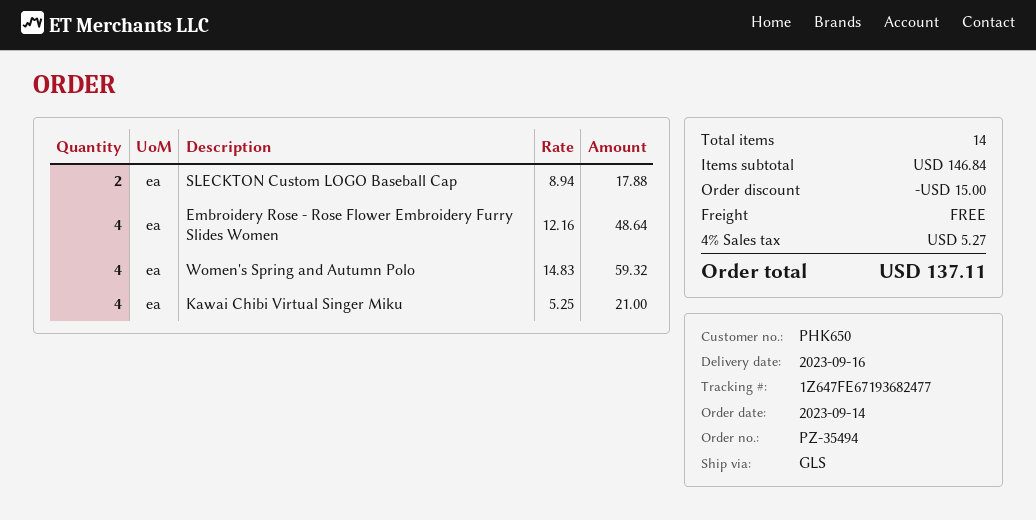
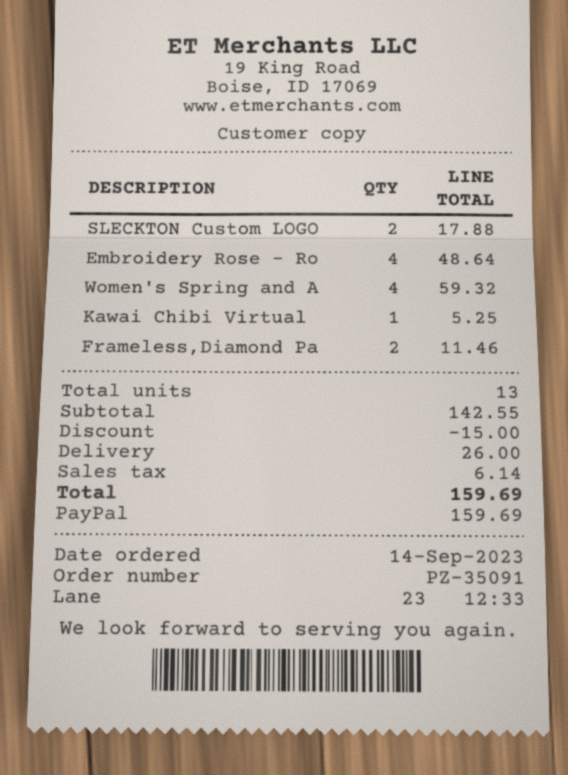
order number: PZ-35494 -> PZ-35091
Kawai Chibi Virtual Singer Miku: 4 for 21.00 -> 1 for 5.25
Frameless,Diamond Pa: none -> 2 for 11.46
total quantity: 14 -> 13
subtotal: 146.84 -> 142.55
shipping: 0.00 -> 26.00
tax: 5.27 -> 6.14
total: 137.11 -> 159.69

